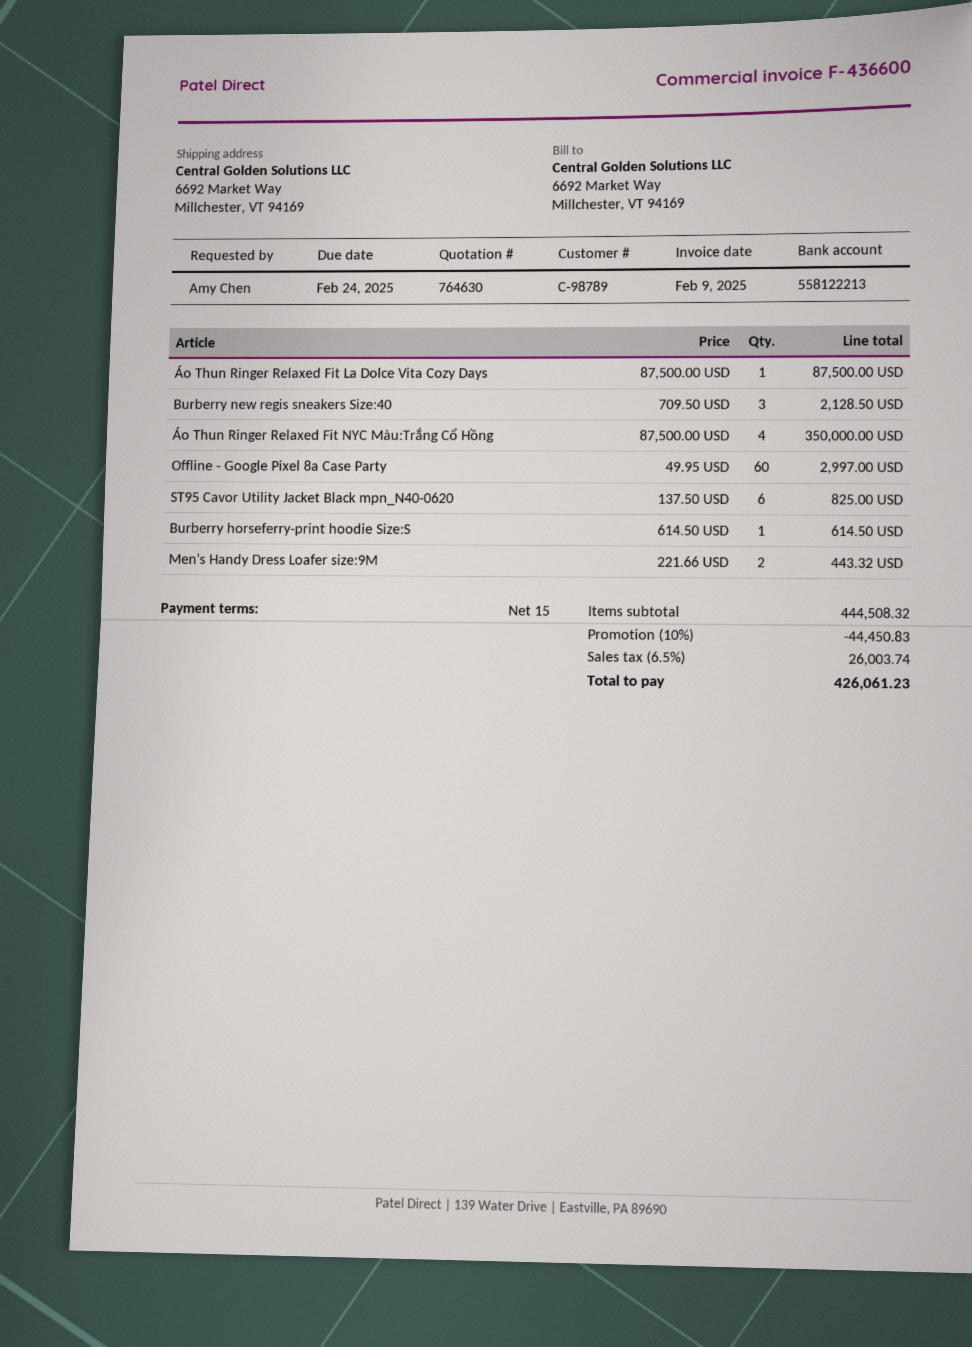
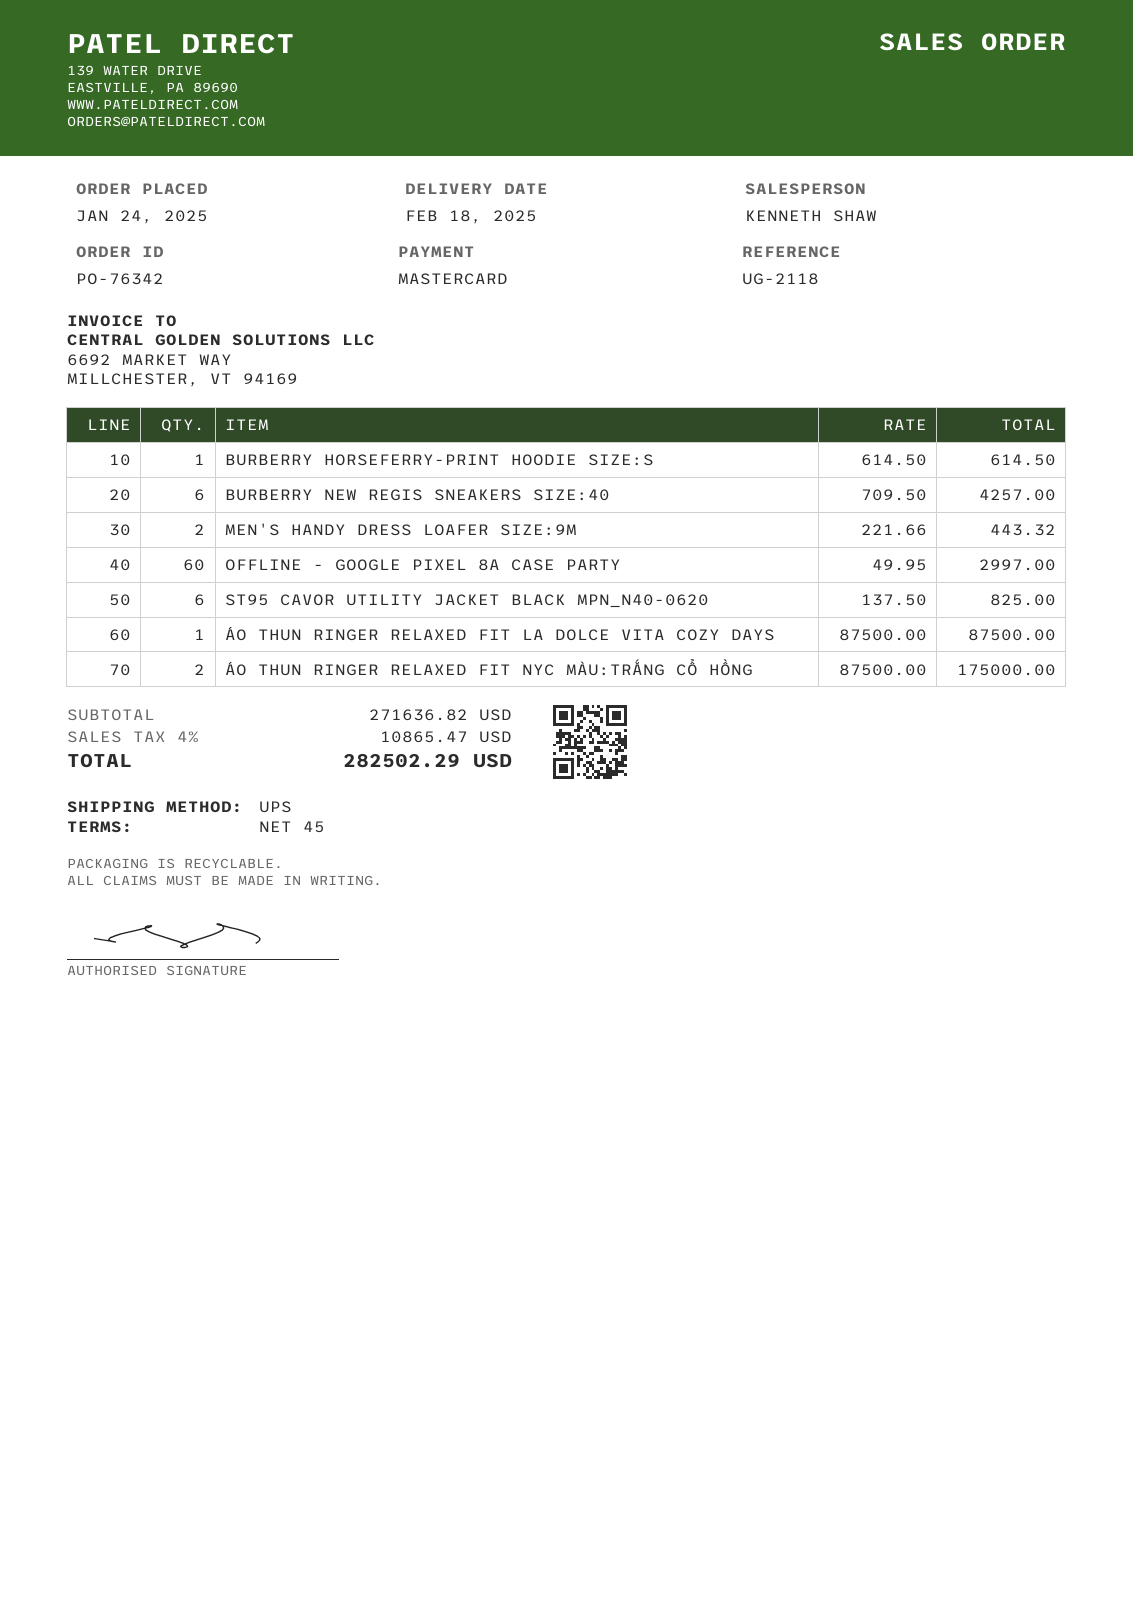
payment terms: 15 days -> 45 days
Burberry new regis sneakers Size:40: 3 x 709.50 = 2128.50 -> 6 x 709.50 = 4257.00
Áo Thun Ringer Relaxed Fit NYC Màu:Trắng Cổ Hồng: 4 x 87500.00 = 350000.00 -> 2 x 87500.00 = 175000.00
subtotal: 444508.32 -> 271636.82
discount: 10% = 44450.83 -> none
tax: 6.5% = 26003.74 -> 4% = 10865.47
total: 426061.23 -> 282502.29

